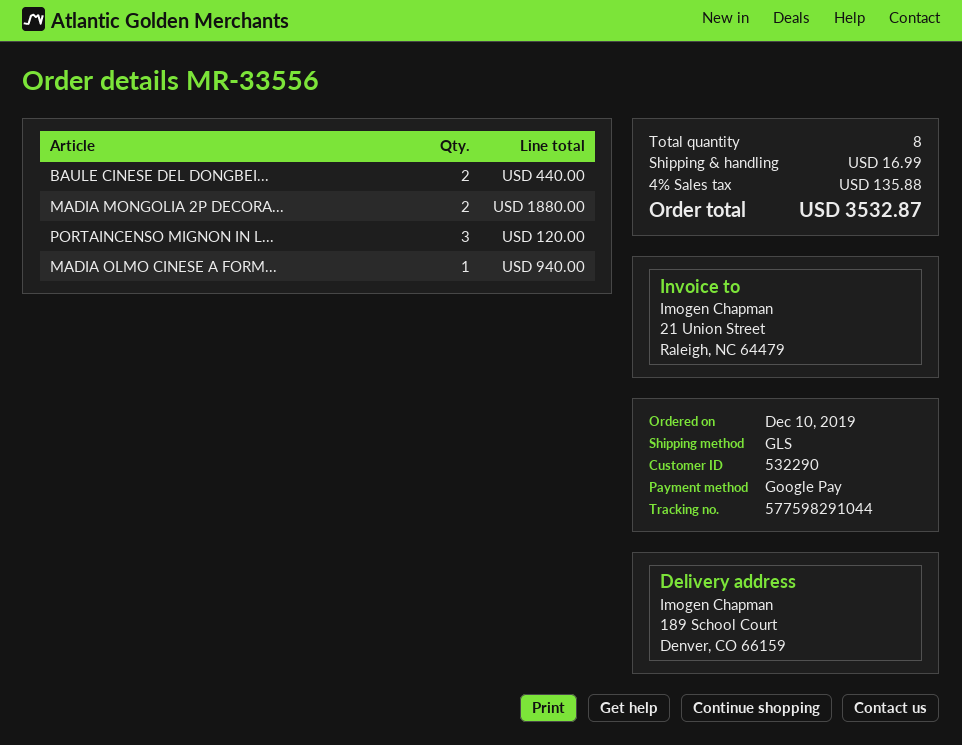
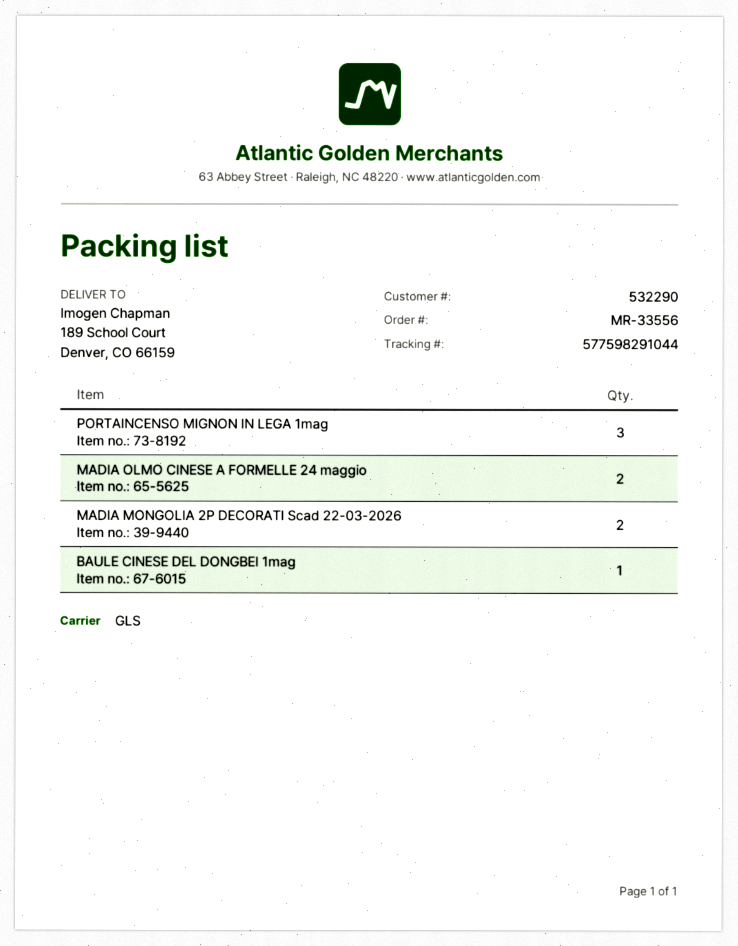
BAULE CINESE DEL DONGBEI...: 2 -> 1
MADIA OLMO CINESE A FORM...: 1 -> 2

